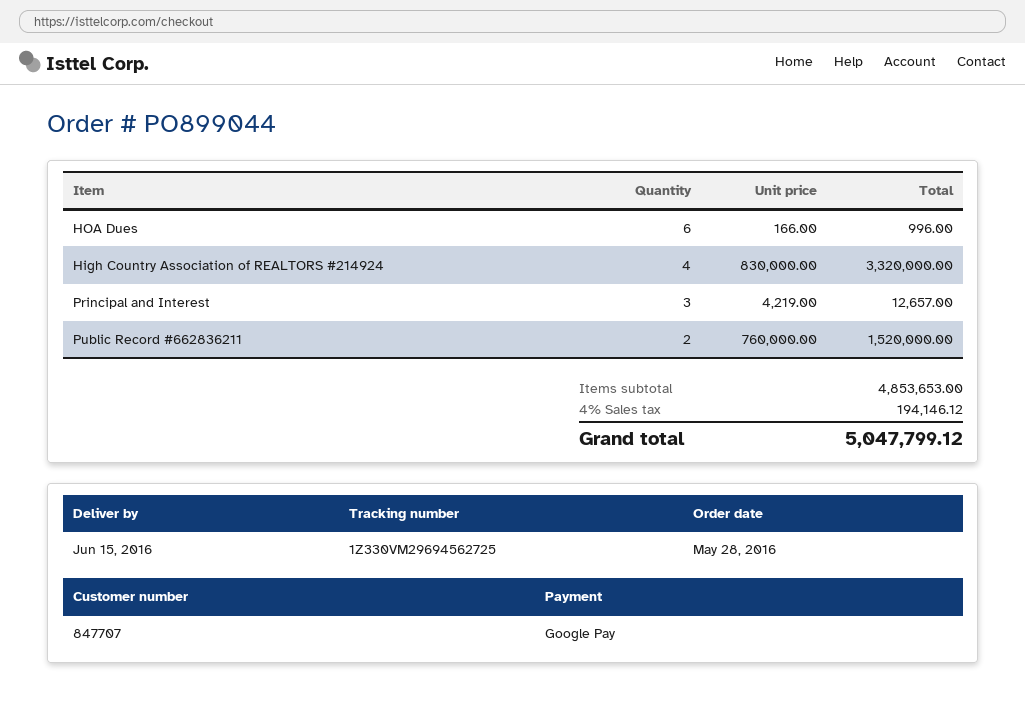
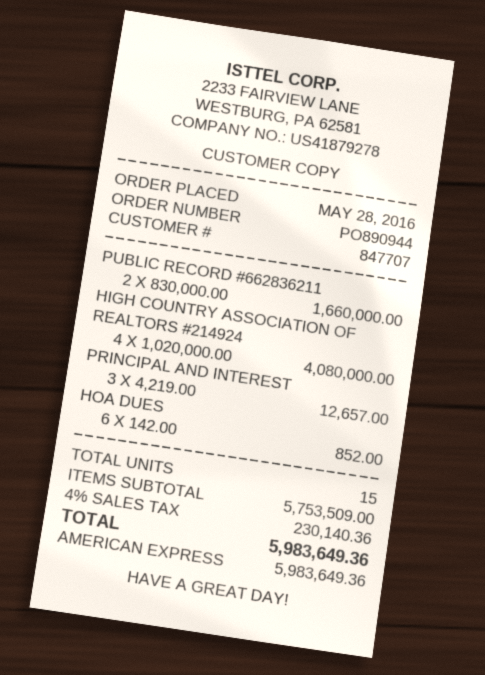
order number: PO899044 -> PO890944
payment method: Google Pay -> American Express
HOA Dues: 6 x 166.00 = 996.00 -> 6 x 142.00 = 852.00
High Country Association of REALTORS #214924: 4 x 830000.00 = 3320000.00 -> 4 x 1020000.00 = 4080000.00
Public Record #662836211: 2 x 760000.00 = 1520000.00 -> 2 x 830000.00 = 1660000.00
subtotal: 4853653.00 -> 5753509.00
tax: 4% = 194146.12 -> 4% = 230140.36
total: 5047799.12 -> 5983649.36

